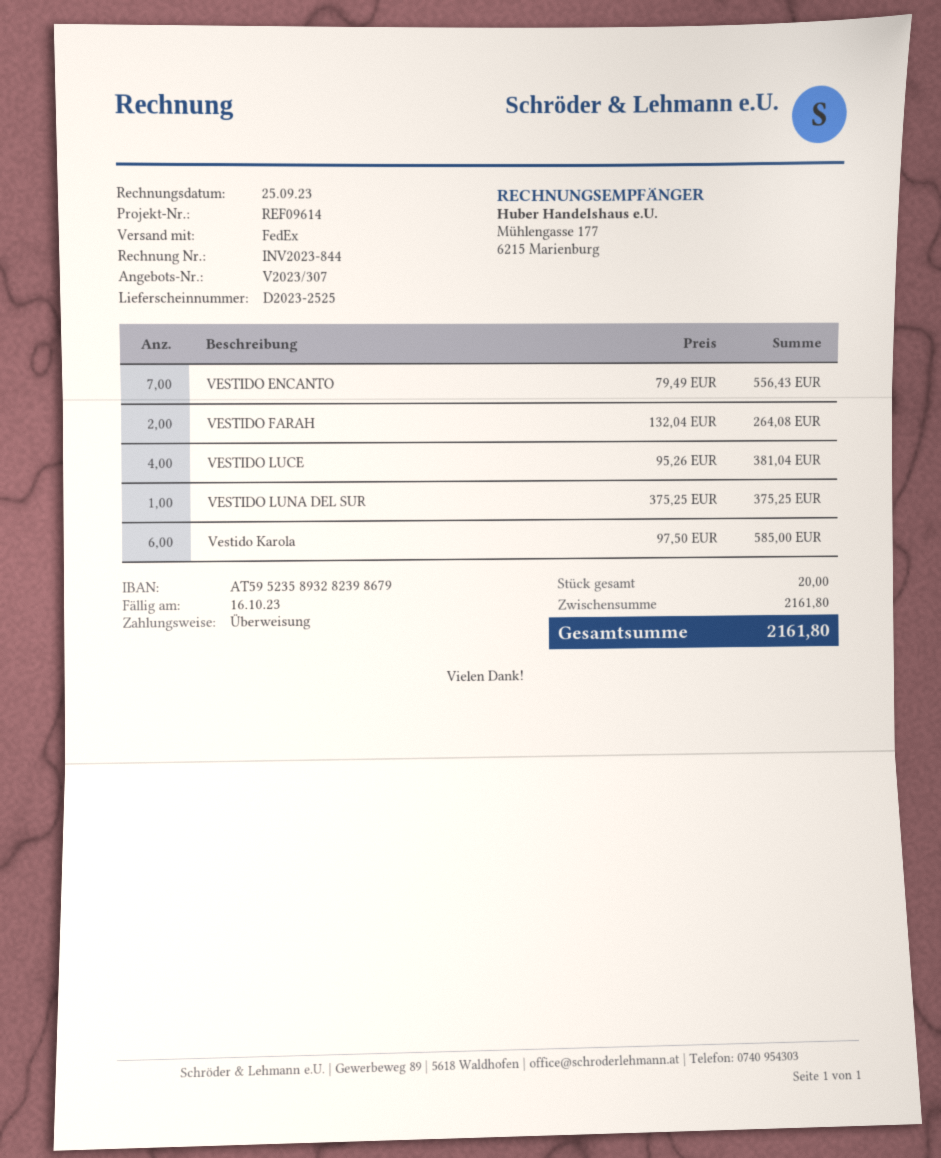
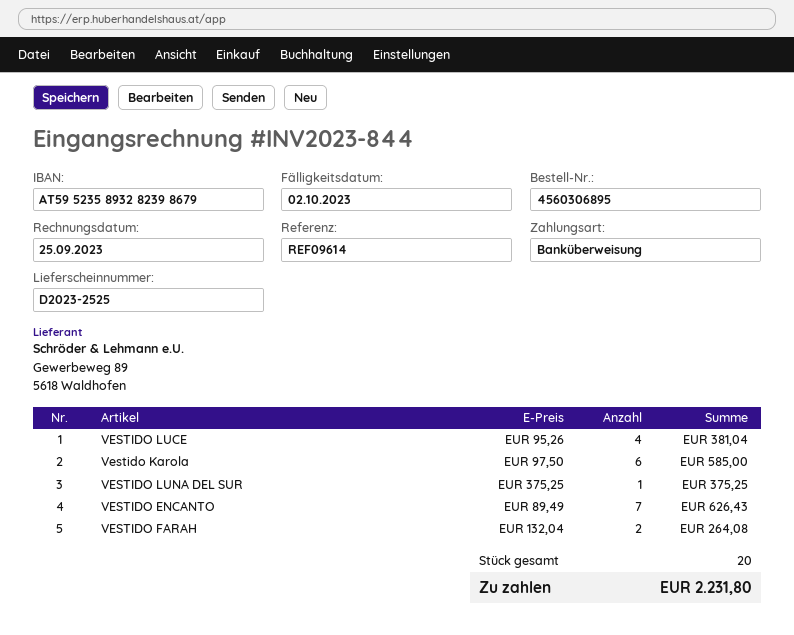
due date: 2023-10-16 -> 2023-10-02
VESTIDO ENCANTO: 7 x 79.49 = 556.43 -> 7 x 89.49 = 626.43
total: 2161.80 -> 2231.80

